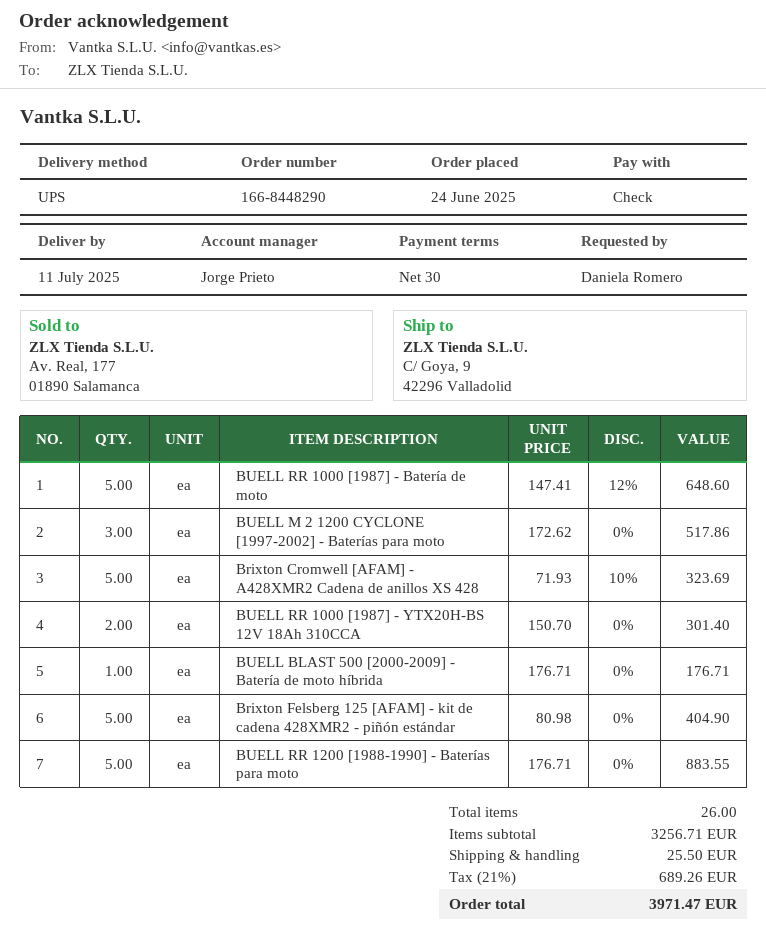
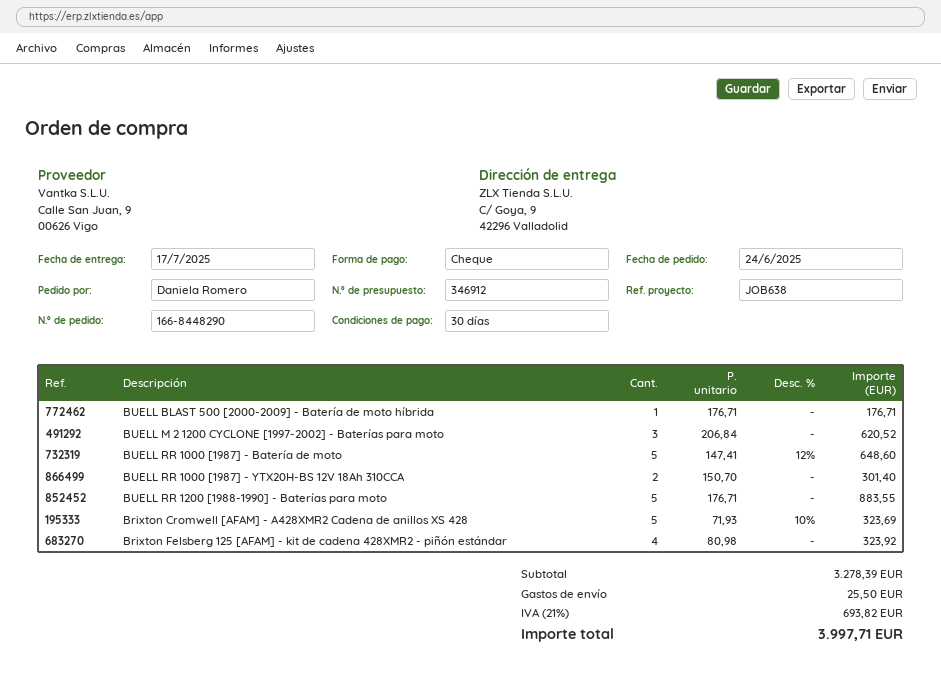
delivery date: 2025-07-11 -> 2025-07-17
BUELL M 2 1200 CYCLONE [1997-2002] - Baterías para moto: 3 x 172.62 = 517.86 -> 3 x 206.84 = 620.52
Brixton Felsberg 125 [AFAM] - kit de cadena 428XMR2 - piñón estándar: 5 x 80.98 = 404.90 -> 4 x 80.98 = 323.92
subtotal: 3256.71 -> 3278.39
tax: 21% = 689.26 -> 21% = 693.82
total: 3971.47 -> 3997.71

